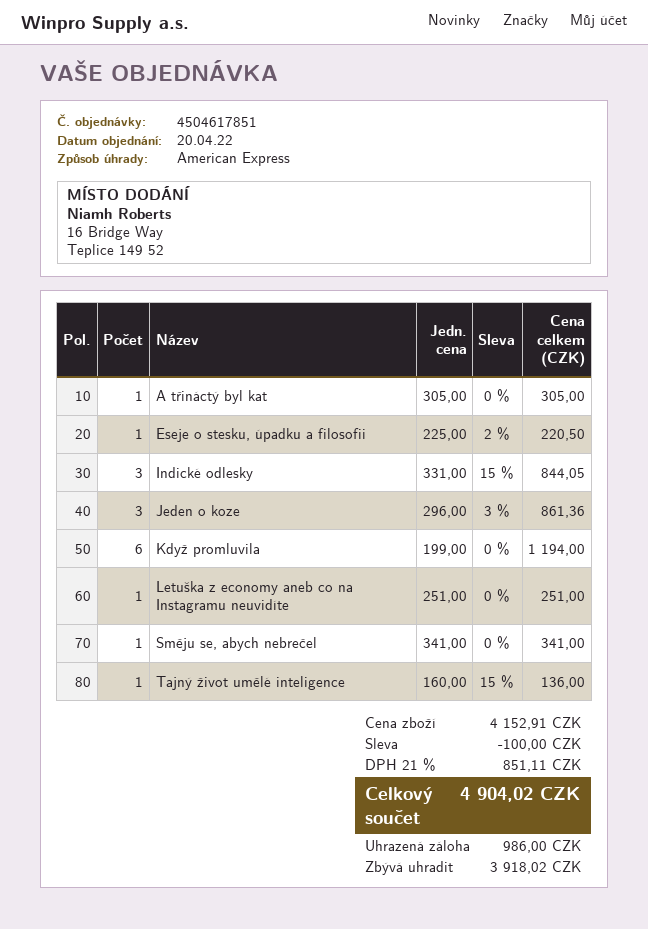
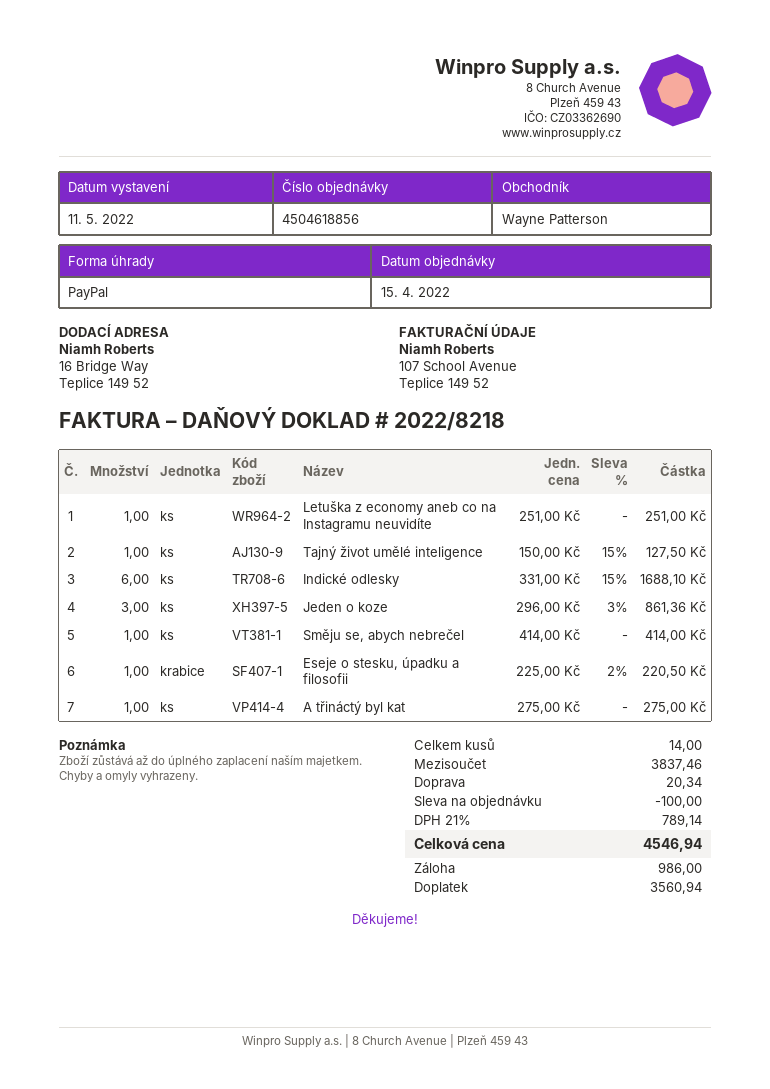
order number: 4504617851 -> 4504618856
order date: 2022-04-20 -> 2022-04-15
payment method: American Express -> PayPal
A třináctý byl kat: 1 x 305.00 = 305.00 -> 1 x 275.00 = 275.00
Indické odlesky: 3 x 331.00 - 15% = 844.05 -> 6 x 331.00 - 15% = 1688.10
Když promluvila: 6 x 199.00 = 1194.00 -> none
Směju se, abych nebrečel: 1 x 341.00 = 341.00 -> 1 x 414.00 = 414.00
Tajný život umělé inteligence: 1 x 160.00 - 15% = 136.00 -> 1 x 150.00 - 15% = 127.50
subtotal: 4152.91 -> 3837.46
shipping: none -> 20.34
tax: 21% = 851.11 -> 21% = 789.14
total: 4904.02 -> 4546.94
balance: 3918.02 -> 3560.94

